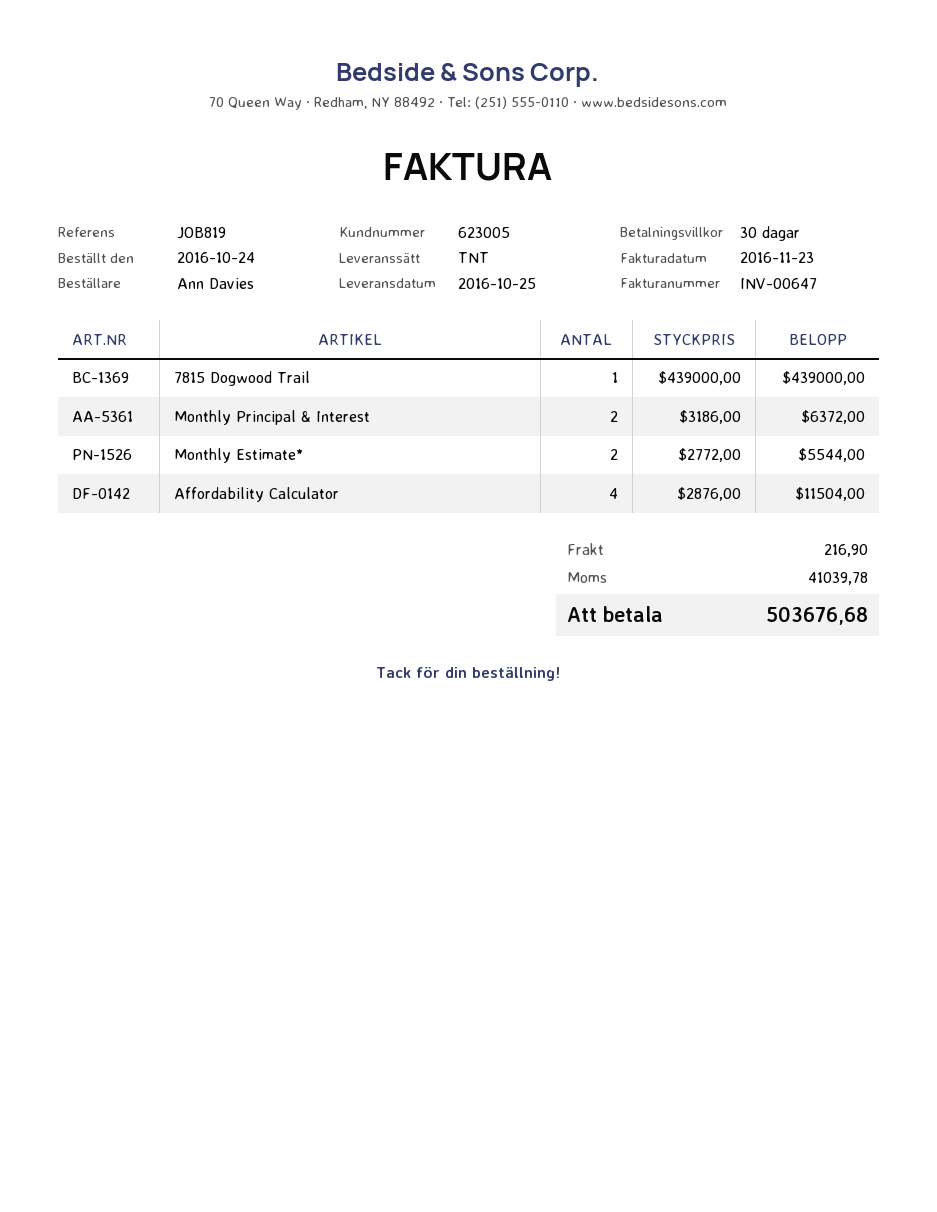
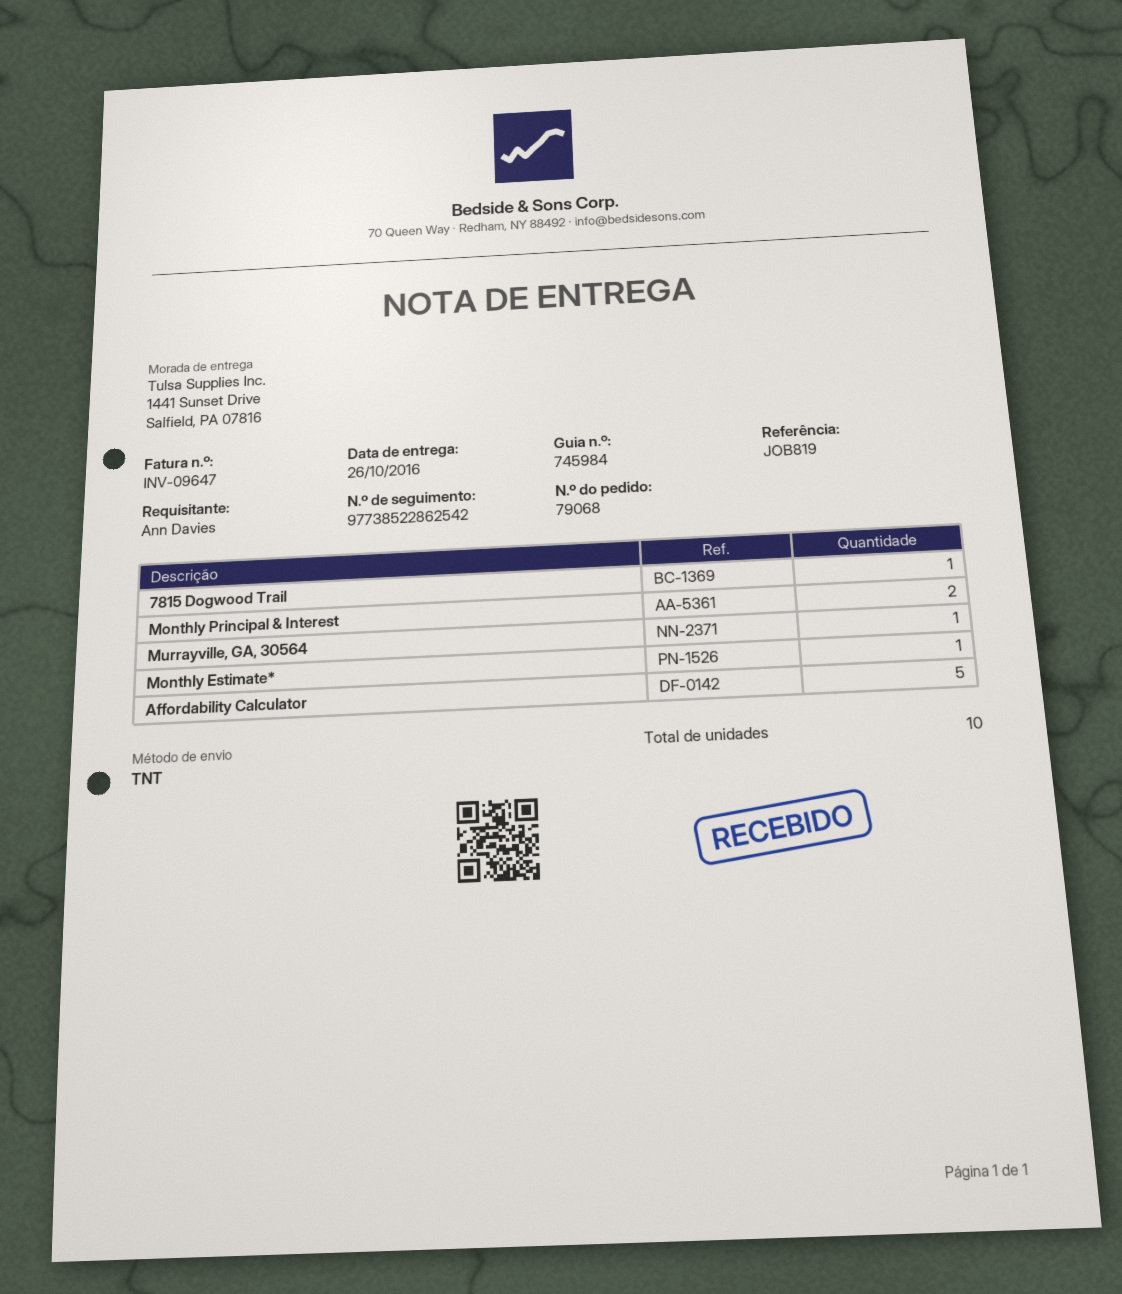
delivery date: 2016-10-25 -> 2016-10-26
invoice number: INV-00647 -> INV-09647
Monthly Estimate*: 2 -> 1
Affordability Calculator: 4 -> 5
Murrayville, GA, 30564: none -> 1

